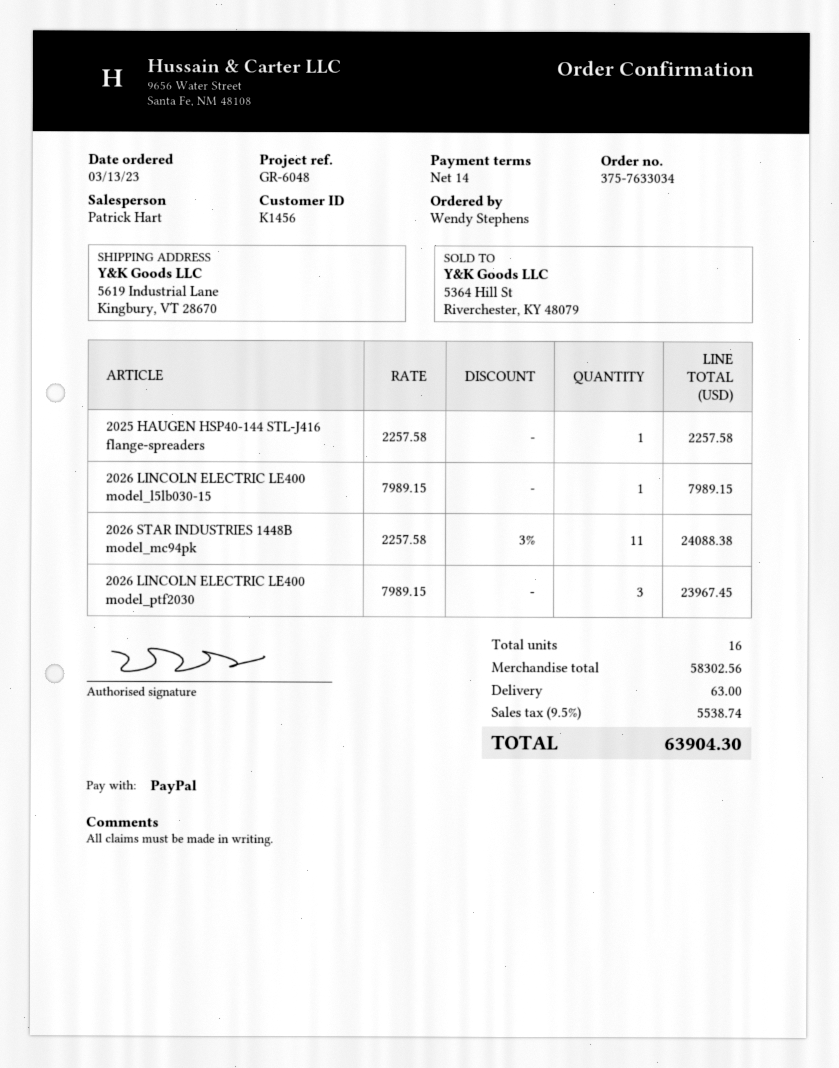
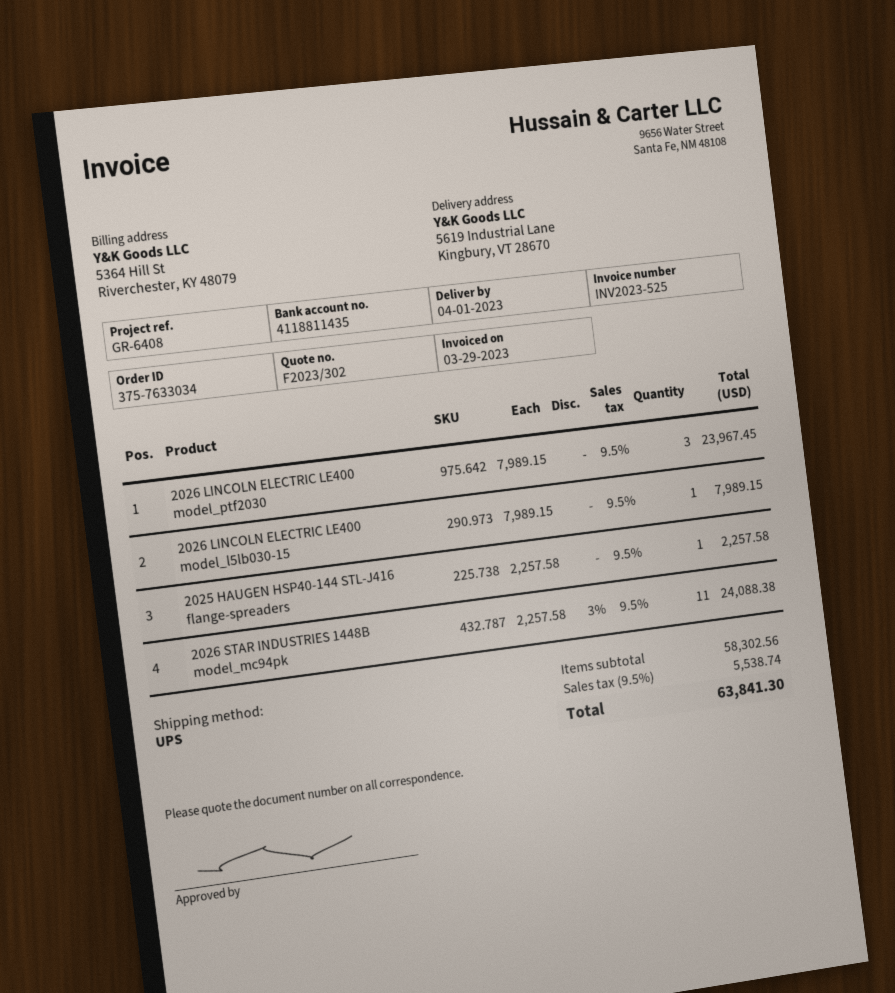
reference: GR-6048 -> GR-6408
shipping: 63.00 -> none
total: 63904.30 -> 63841.30

